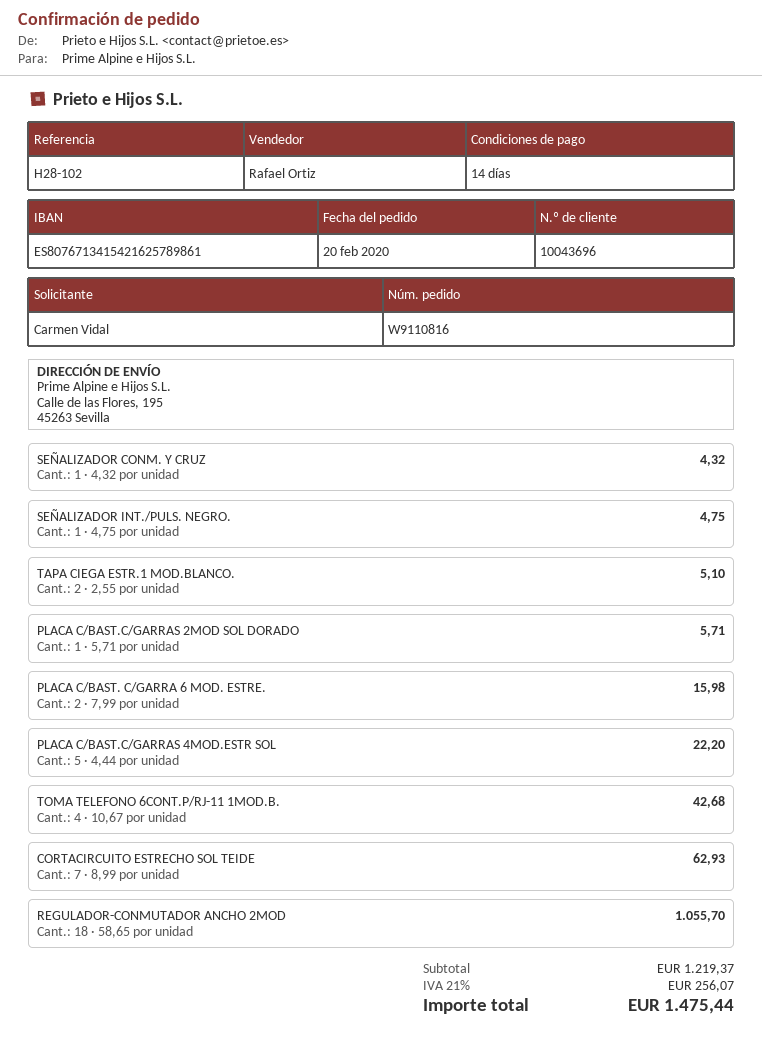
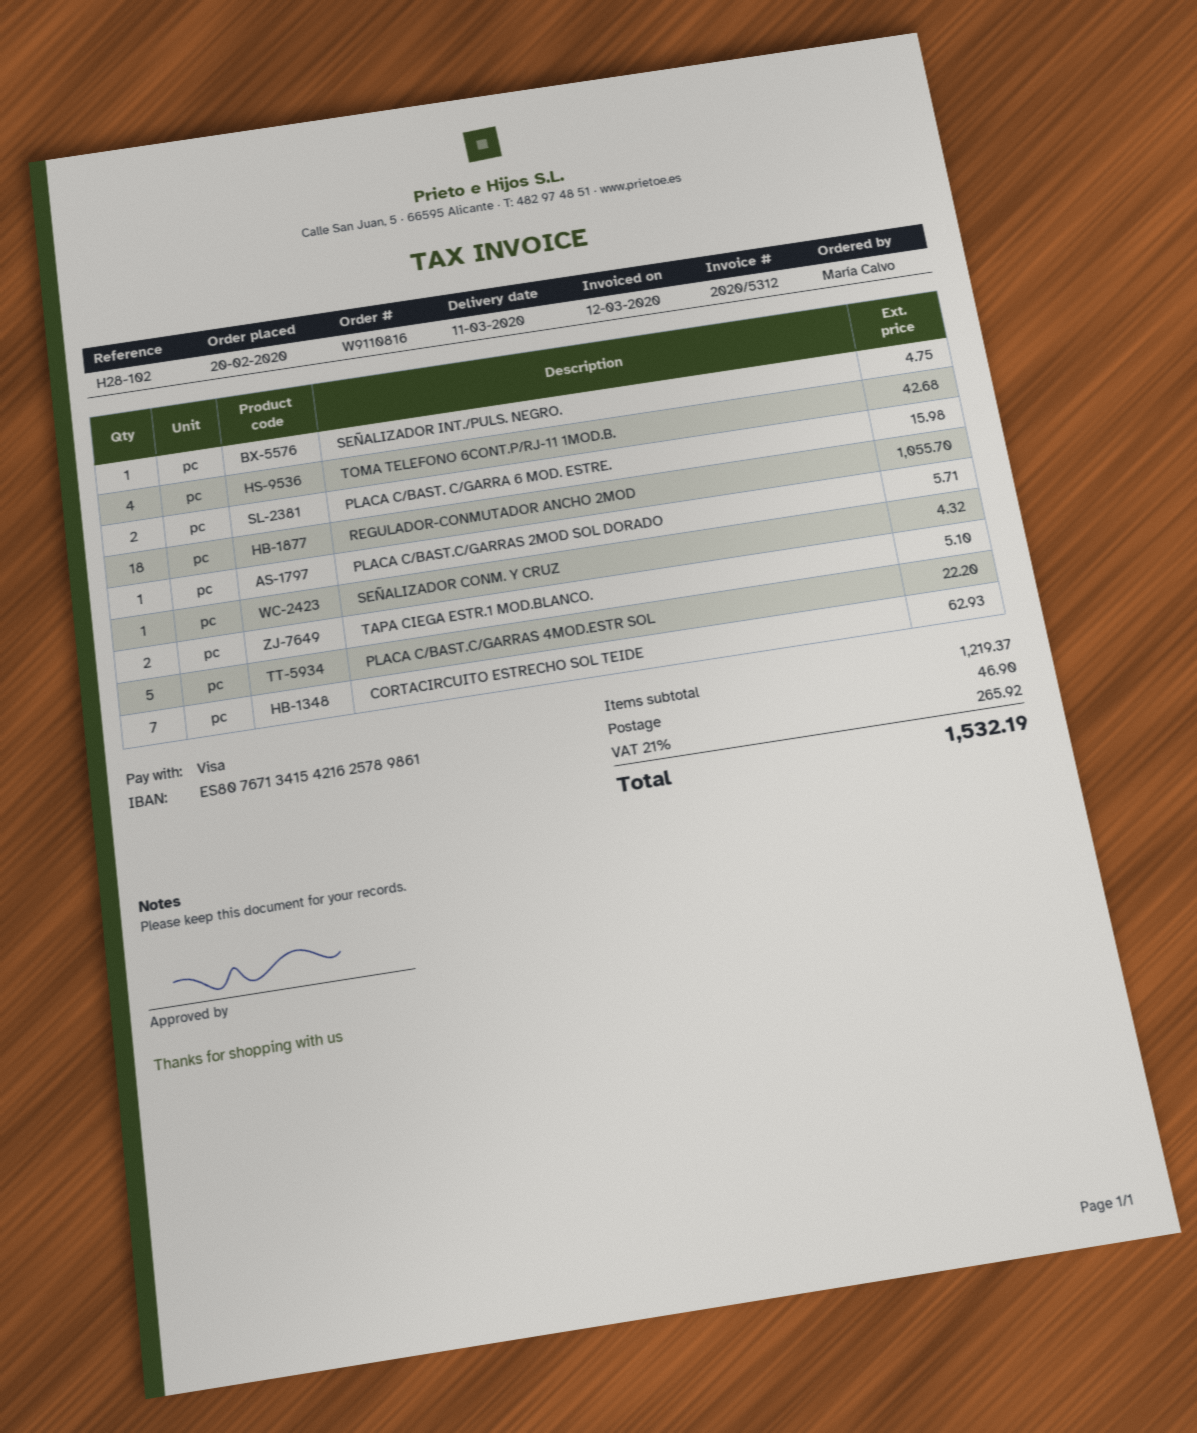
ordered by: Carmen Vidal -> María Calvo
shipping: none -> 46.90
tax: 21% = 256.07 -> 21% = 265.92
total: 1475.44 -> 1532.19

